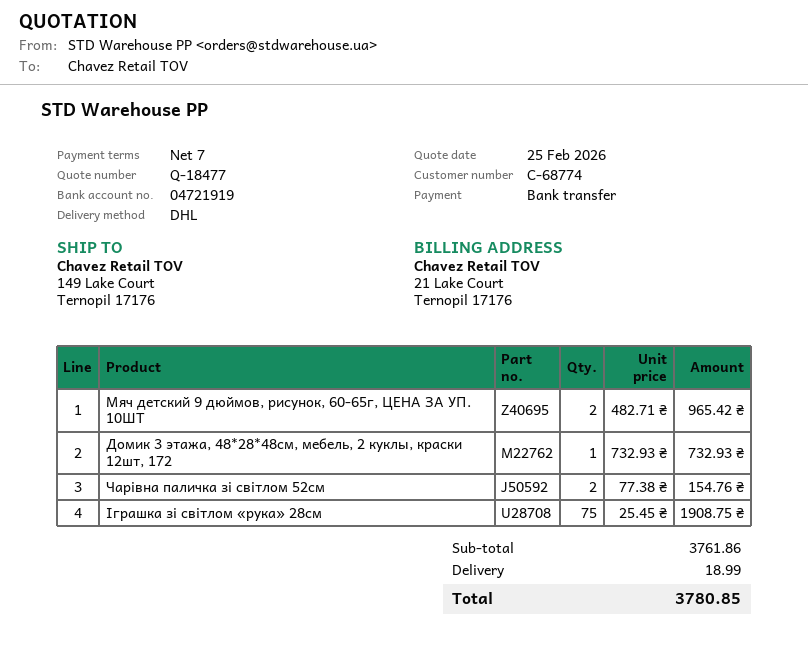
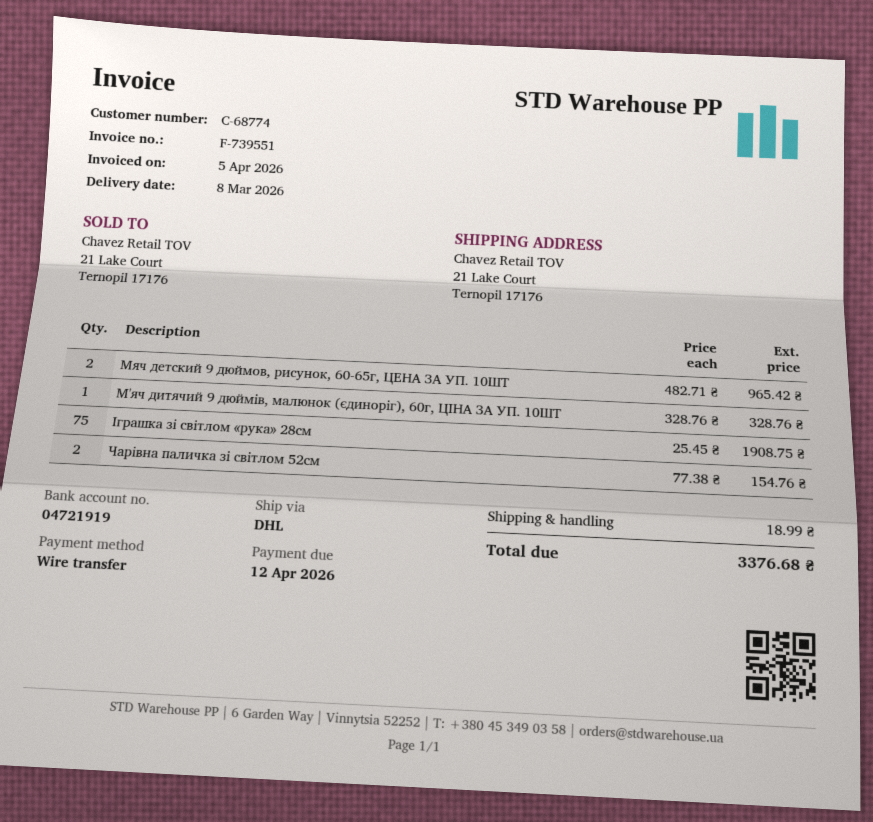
ship to: 149 Lake Court, Ternopil 17176 -> 21 Lake Court, Ternopil 17176
Домик 3 этажа, 48*28*48см, мебель, 2 куклы, краски 12шт, 172: 1 x 732.93 = 732.93 -> none
М'яч дитячий 9 дюймів, малюнок (єдиноріг), 60г, ЦІНА ЗА УП. 10ШТ: none -> 1 x 328.76 = 328.76
total: 3780.85 -> 3376.68

